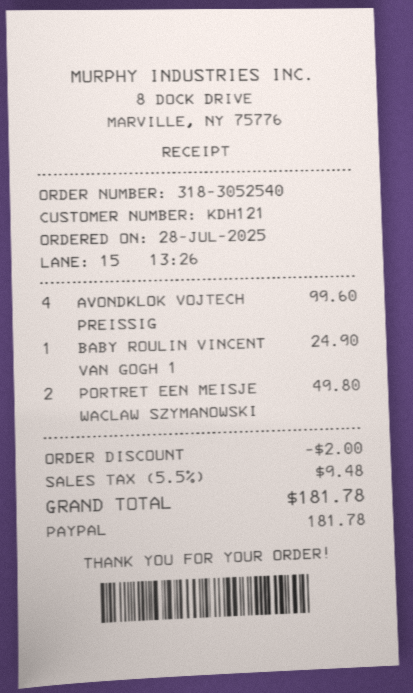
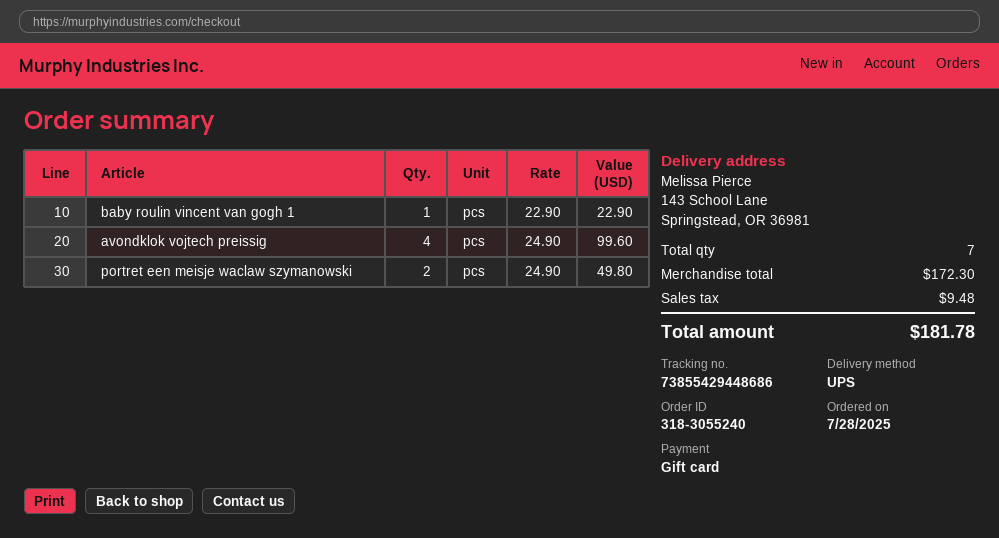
order number: 318-3052540 -> 318-3055240
payment method: PayPal -> gift card
BABY ROULIN VINCENT VAN GOGH 1: 1 for 24.90 -> 1 for 22.90
discount: 2.00 -> none

